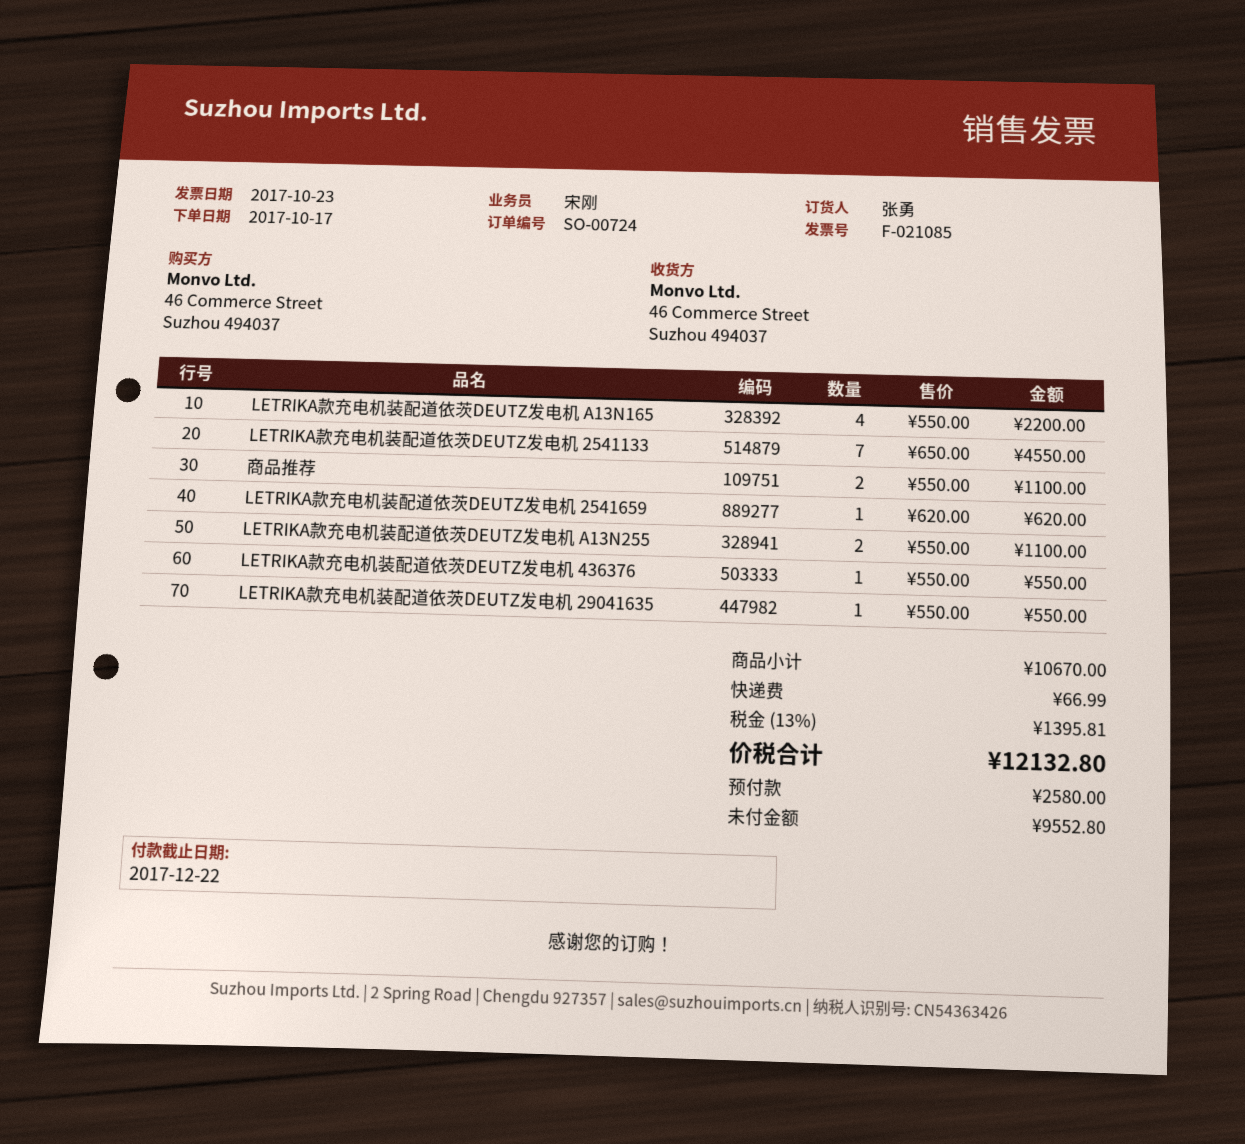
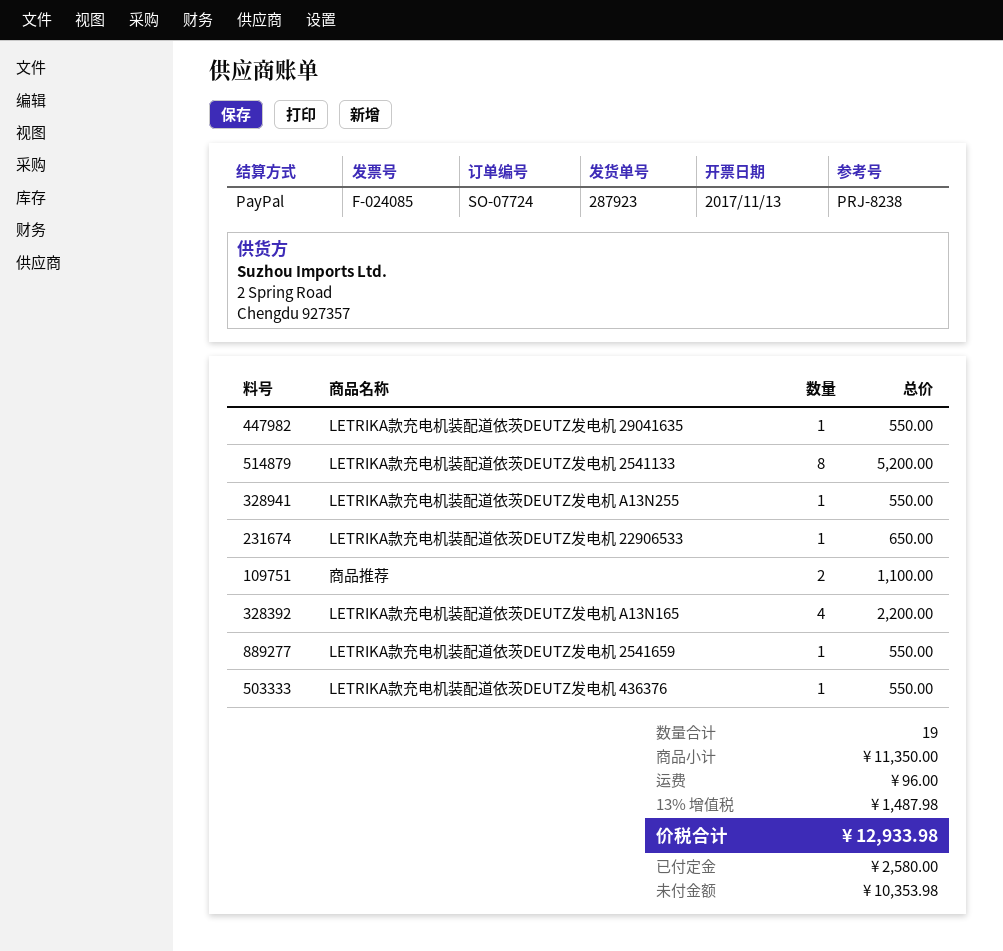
order number: SO-00724 -> SO-07724
invoice number: F-021085 -> F-024085
invoice date: 2017-10-23 -> 2017-11-13
LETRIKA款充电机装配道依茨DEUTZ发电机 2541133: 7 for 4550.00 -> 8 for 5200.00
LETRIKA款充电机装配道依茨DEUTZ发电机 2541659: 1 for 620.00 -> 1 for 550.00
LETRIKA款充电机装配道依茨DEUTZ发电机 A13N255: 2 for 1100.00 -> 1 for 550.00
LETRIKA款充电机装配道依茨DEUTZ发电机 22906533: none -> 1 for 650.00
subtotal: 10670.00 -> 11350.00
shipping: 66.99 -> 96.00
tax: 13% = 1395.81 -> 13% = 1487.98
total: 12132.80 -> 12933.98
balance: 9552.80 -> 10353.98

